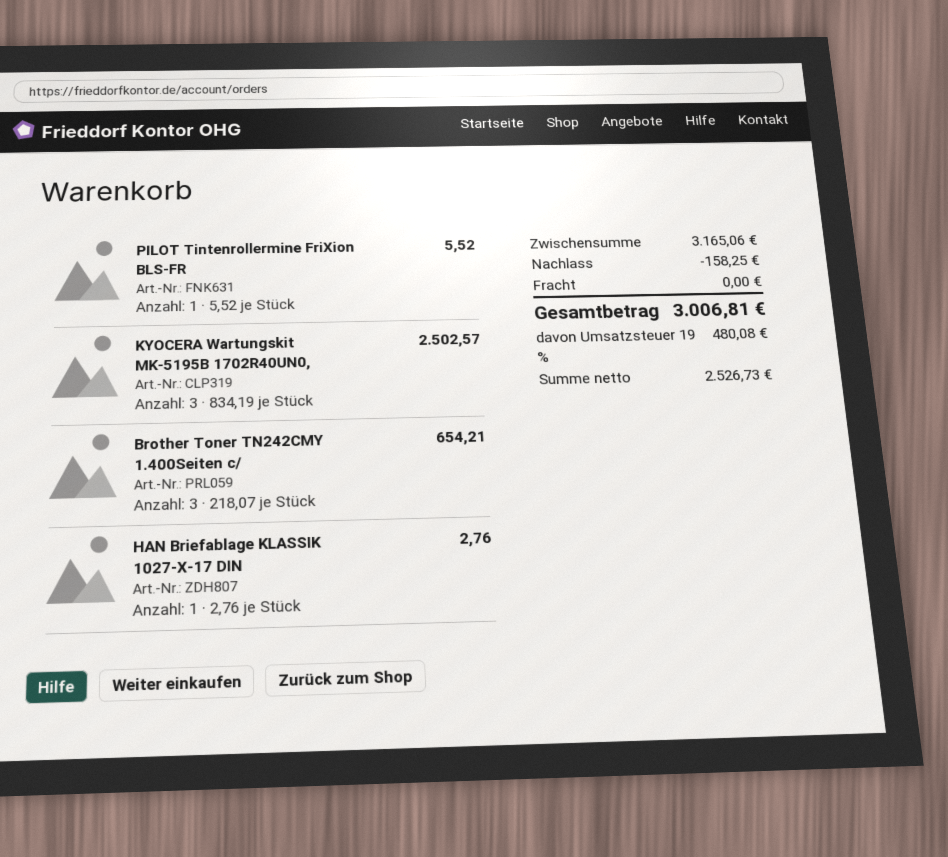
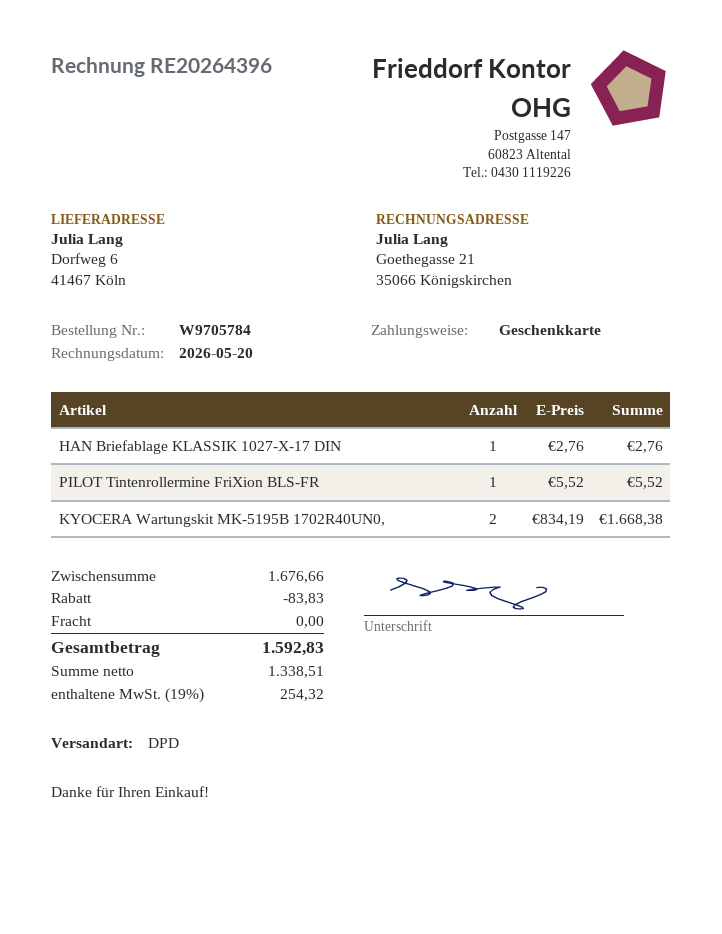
KYOCERA Wartungskit MK-5195B 1702R40UN0,: 3 x 834.19 = 2502.57 -> 2 x 834.19 = 1668.38
Brother Toner TN242CMY 1.400Seiten c/: 3 x 218.07 = 654.21 -> none
subtotal: 3165.06 -> 1676.66
discount: 158.25 -> 83.83
net: 2526.73 -> 1338.51
tax: 19% = 480.08 -> 19% = 254.32
total: 3006.81 -> 1592.83

